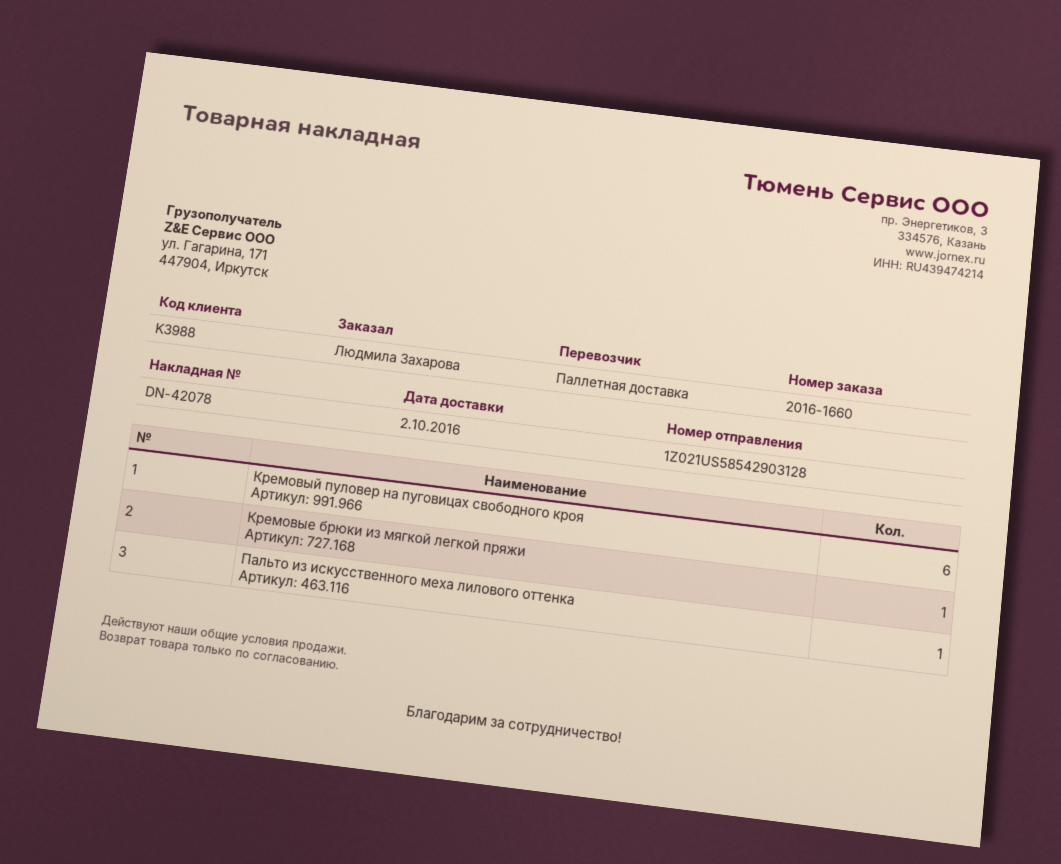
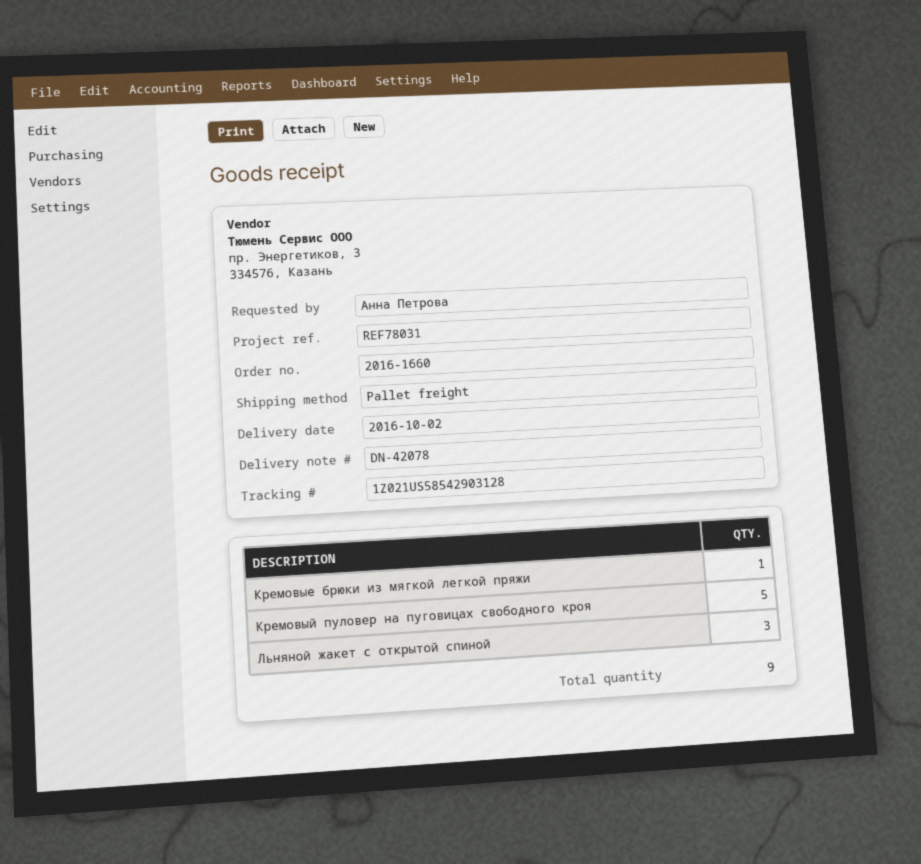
ordered by: Людмила Захарова -> Анна Петрова
Кремовый пуловер на пуговицах свободного кроя: 6 -> 5
Пальто из искусственного меха лилового оттенка: 1 -> none
Льняной жакет с открытой спиной: none -> 3

